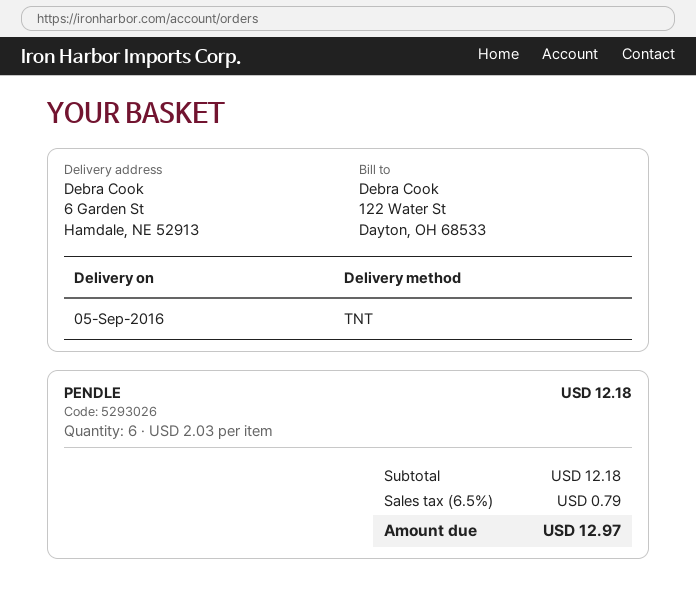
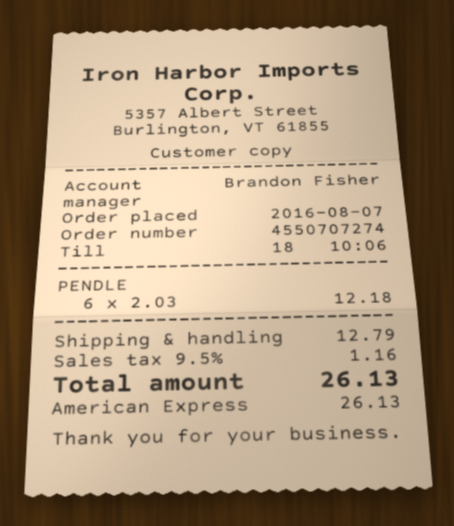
shipping: none -> 12.79
tax: 6.5% = 0.79 -> 9.5% = 1.16
total: 12.97 -> 26.13

